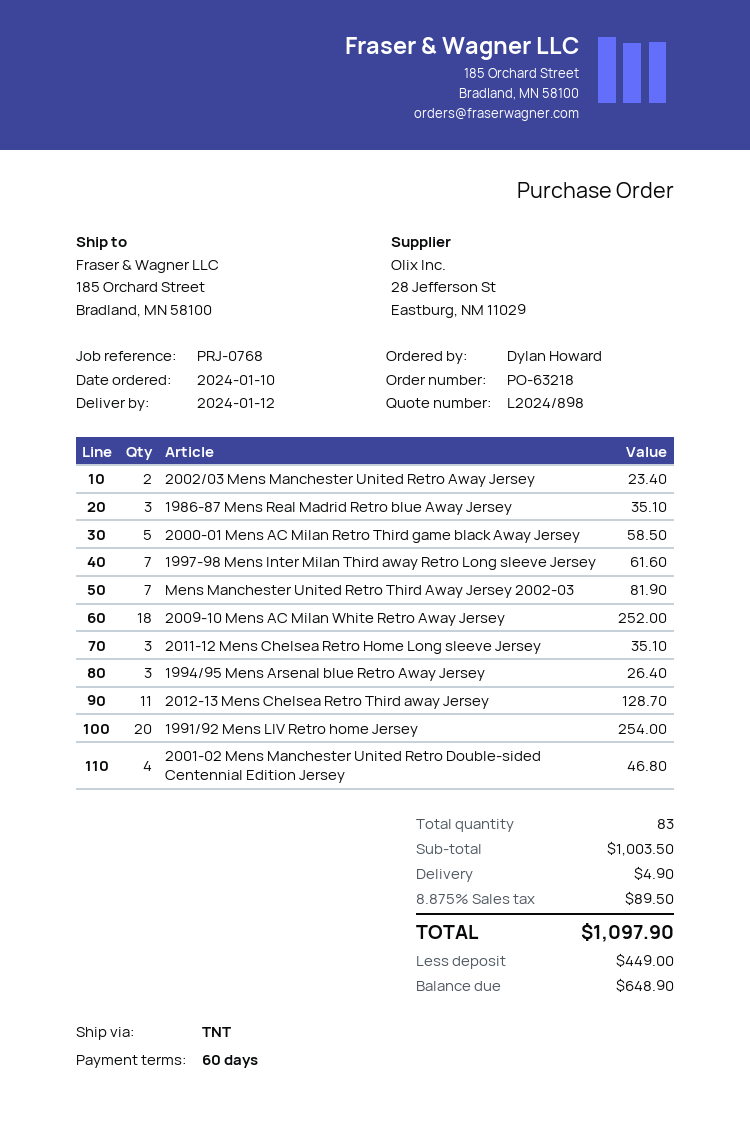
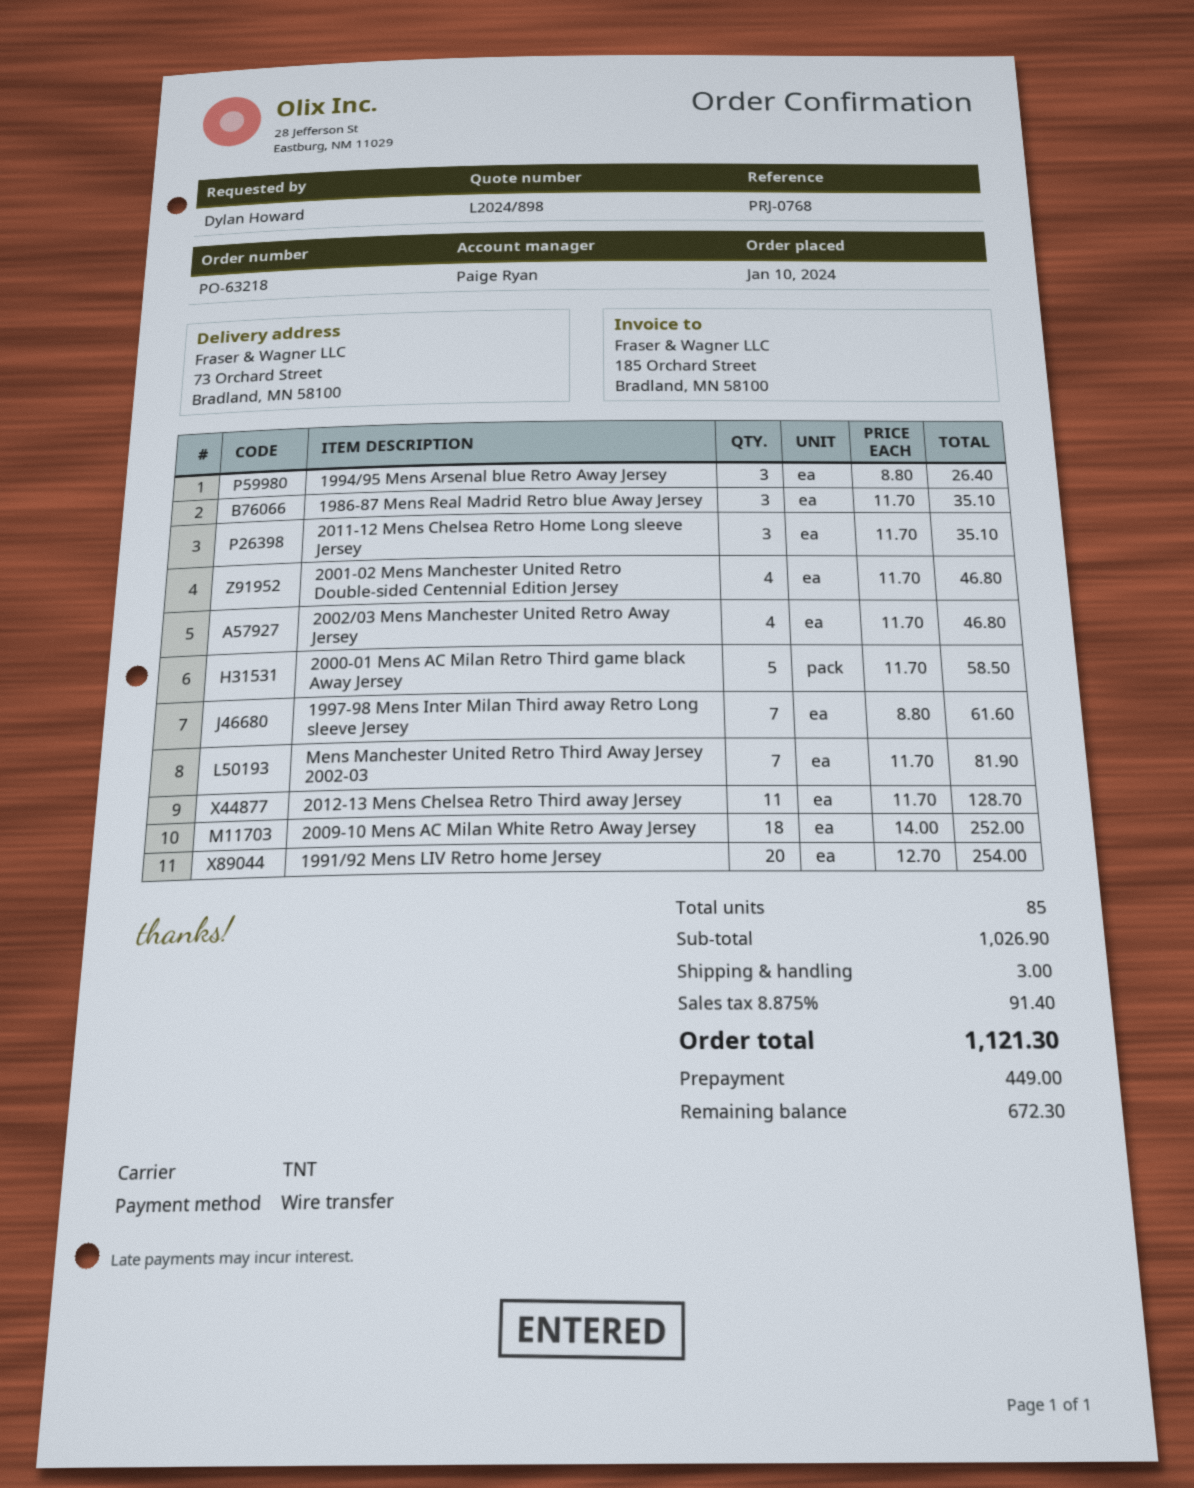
ship to: 185 Orchard Street, Bradland, MN 58100 -> 73 Orchard Street, Bradland, MN 58100
2002/03 Mens Manchester United Retro Away Jersey: 2 for 23.40 -> 4 for 46.80
total quantity: 83 -> 85
subtotal: 1003.50 -> 1026.90
shipping: 4.90 -> 3.00
tax: 8.875% = 89.50 -> 8.875% = 91.40
total: 1097.90 -> 1121.30
balance: 648.90 -> 672.30

